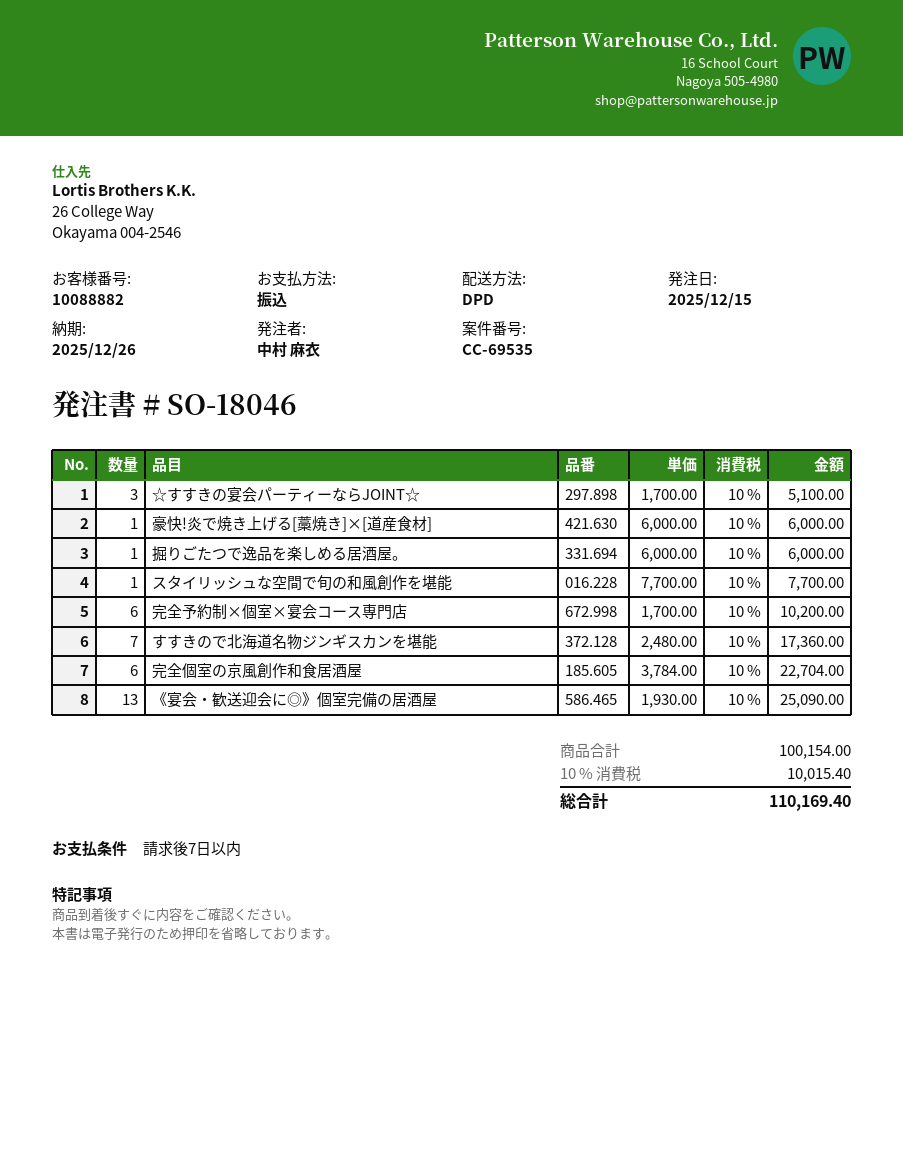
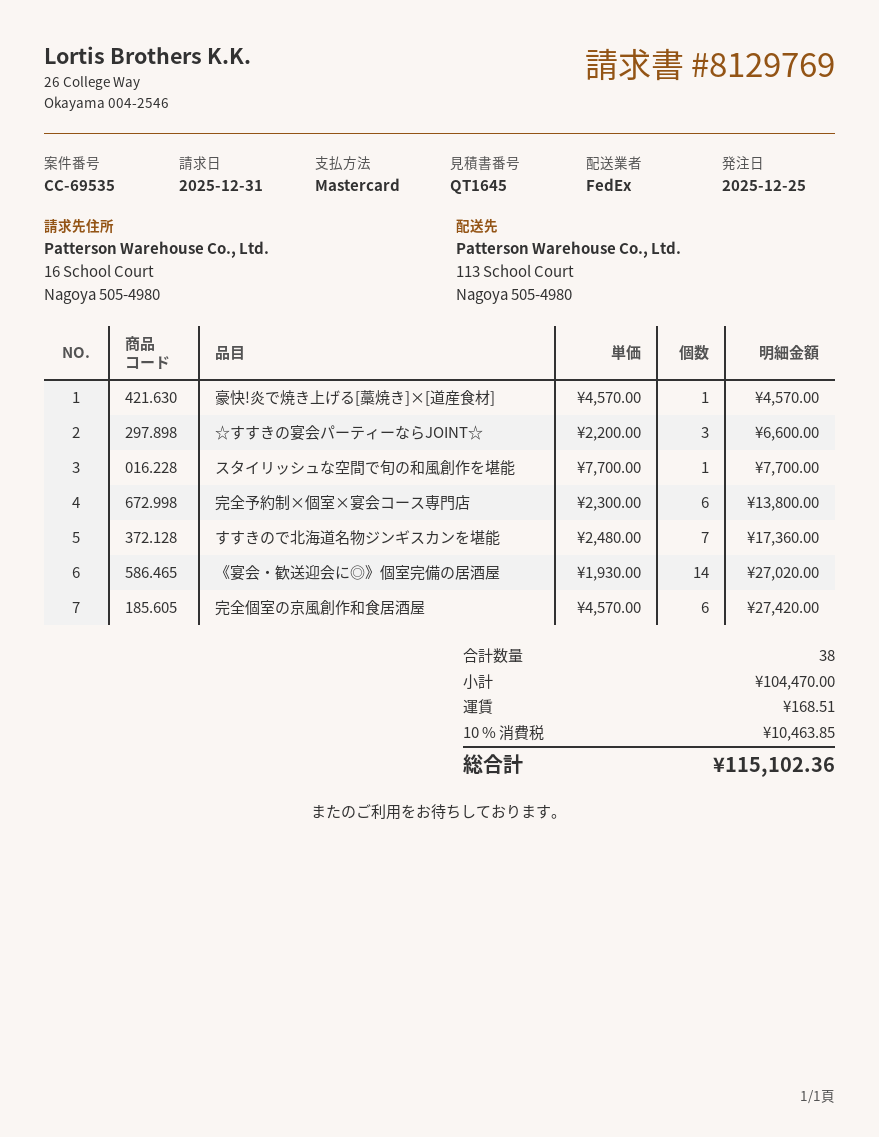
order date: 2025-12-15 -> 2025-12-25
payment method: bank transfer -> Mastercard
shipping method: DPD -> FedEx
☆すすきの宴会パーティーならJOINT☆: 3 x 1700.00 = 5100.00 -> 3 x 2200.00 = 6600.00
豪快!炎で焼き上げる[藁焼き]×[道産食材]: 1 x 6000.00 = 6000.00 -> 1 x 4570.00 = 4570.00
掘りごたつで逸品を楽しめる居酒屋。: 1 x 6000.00 = 6000.00 -> none
完全予約制×個室×宴会コース専門店: 6 x 1700.00 = 10200.00 -> 6 x 2300.00 = 13800.00
完全個室の京風創作和食居酒屋: 6 x 3784.00 = 22704.00 -> 6 x 4570.00 = 27420.00
《宴会・歓送迎会に◎》個室完備の居酒屋: 13 x 1930.00 = 25090.00 -> 14 x 1930.00 = 27020.00
subtotal: 100154.00 -> 104470.00
shipping: none -> 168.51
tax: 10% = 10015.40 -> 10% = 10463.85
total: 110169.40 -> 115102.36

